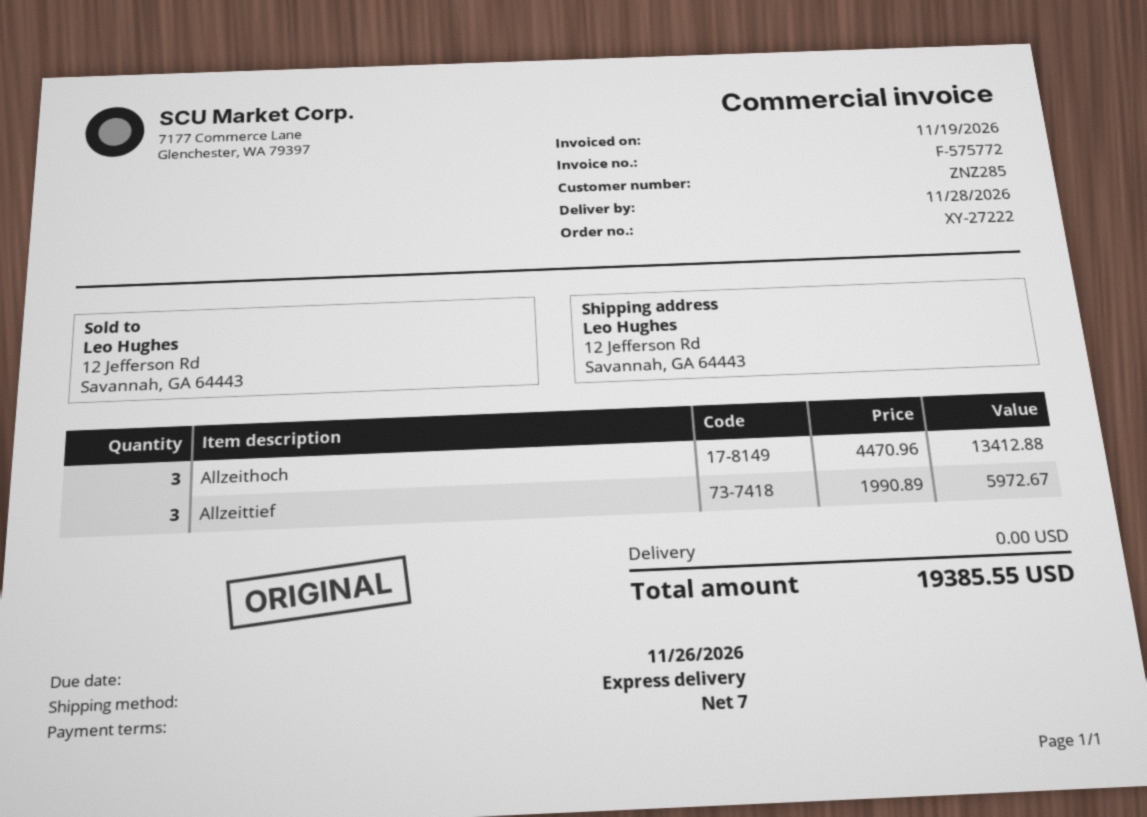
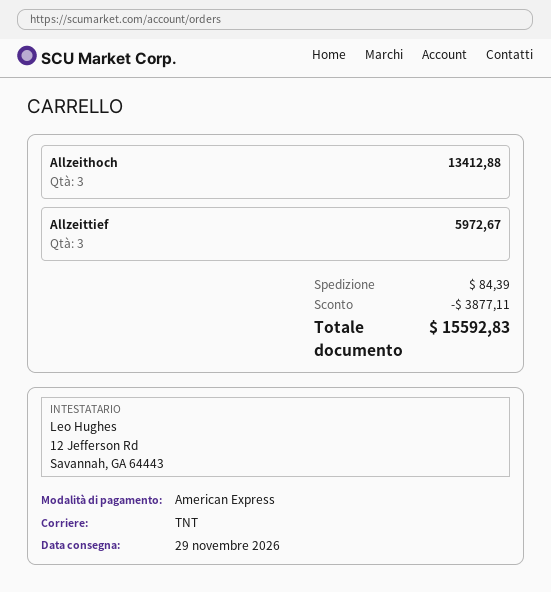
delivery date: 2026-11-28 -> 2026-11-29
shipping method: express -> TNT
discount: none -> 3877.11
shipping: 0.00 -> 84.39
total: 19385.55 -> 15592.83

